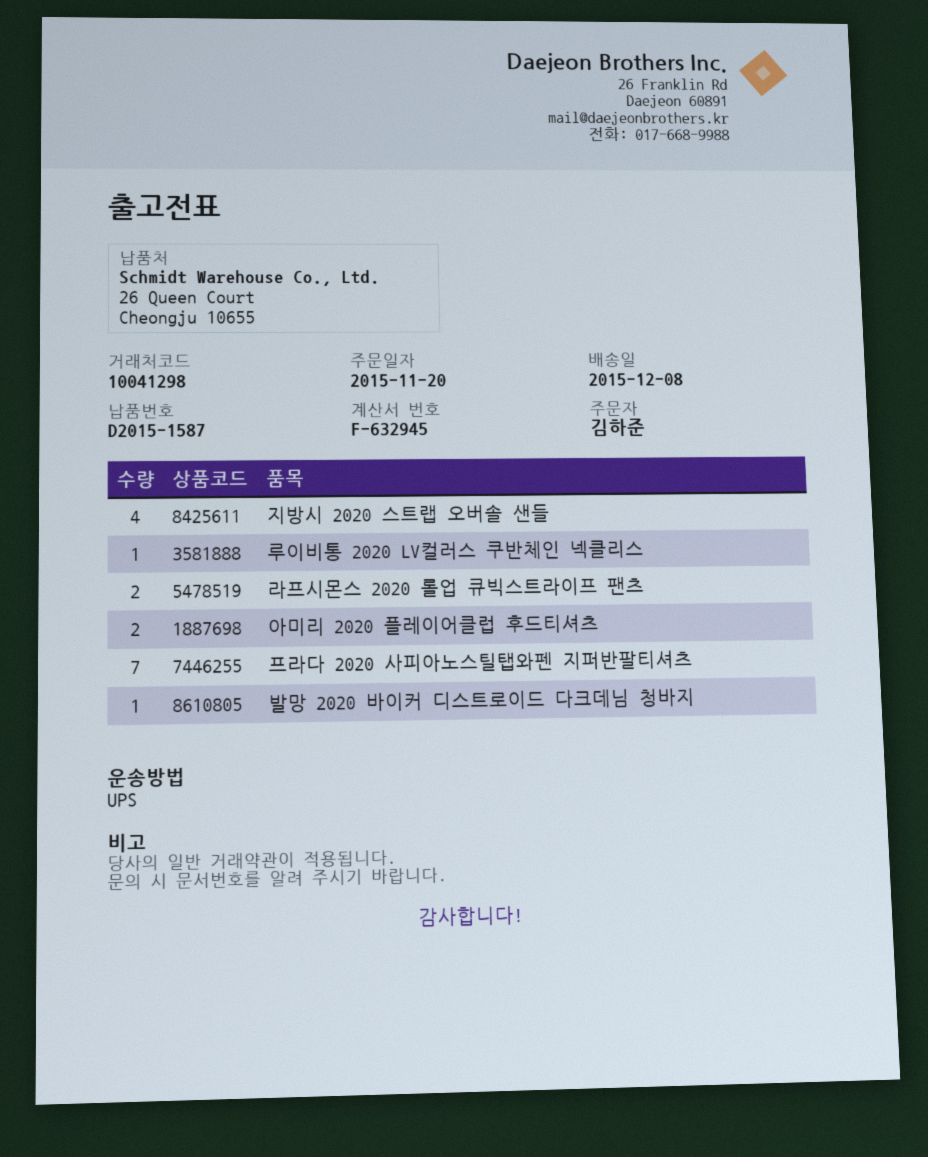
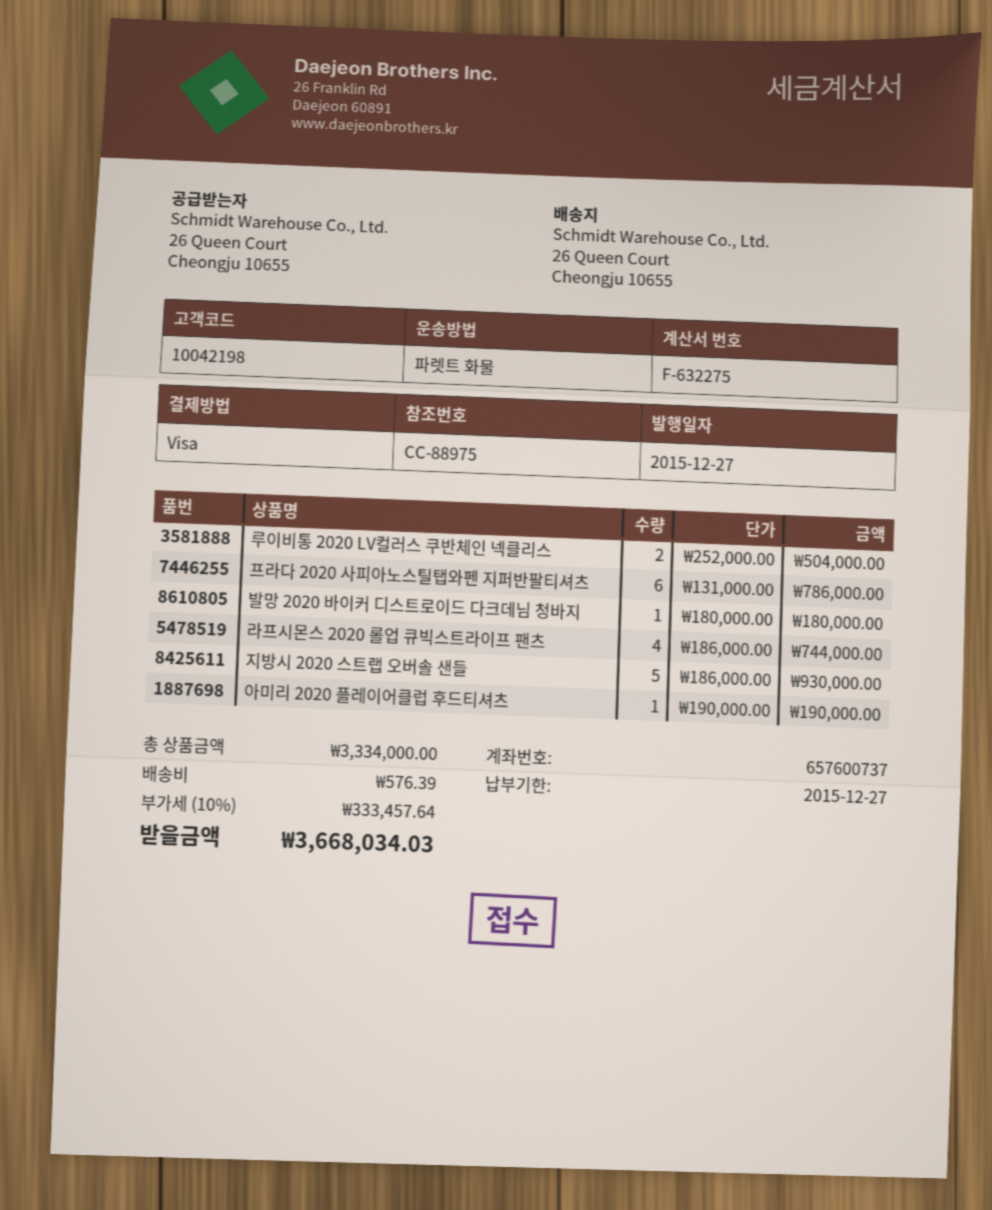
invoice number: F-632945 -> F-632275
customer number: 10041298 -> 10042198
shipping method: UPS -> pallet freight
지방시 2020 스트랩 오버솔 샌들: 4 -> 5
루이비통 2020 LV컬러스 쿠반체인 넥클리스: 1 -> 2
라프시몬스 2020 롤업 큐빅스트라이프 팬츠: 2 -> 4
아미리 2020 플레이어클럽 후드티셔츠: 2 -> 1
프라다 2020 사피아노스틸탭와펜 지퍼반팔티셔츠: 7 -> 6

